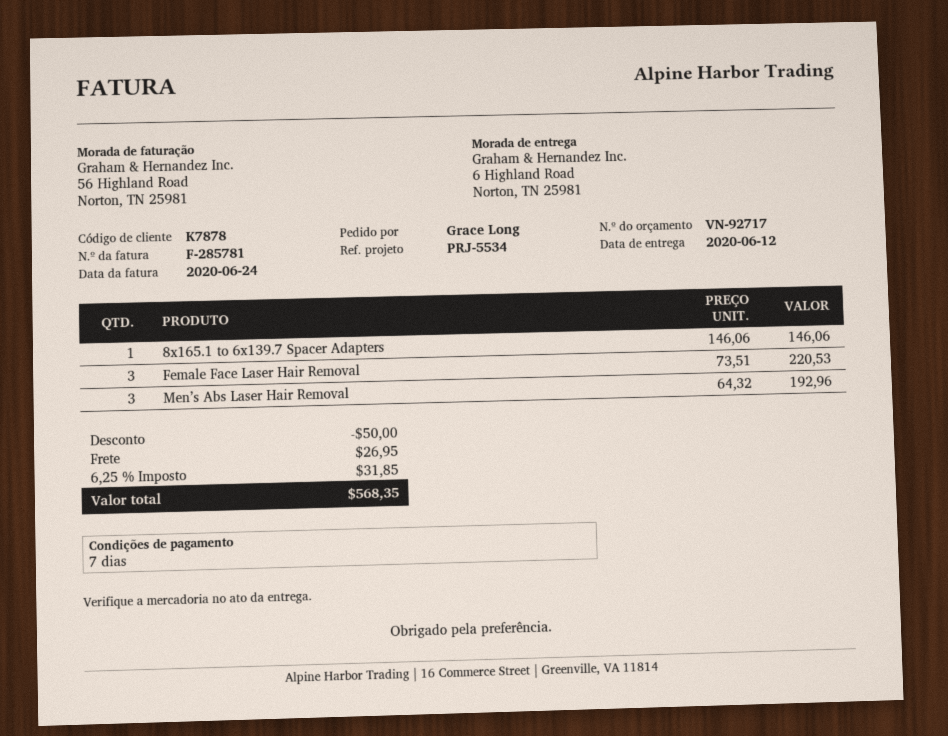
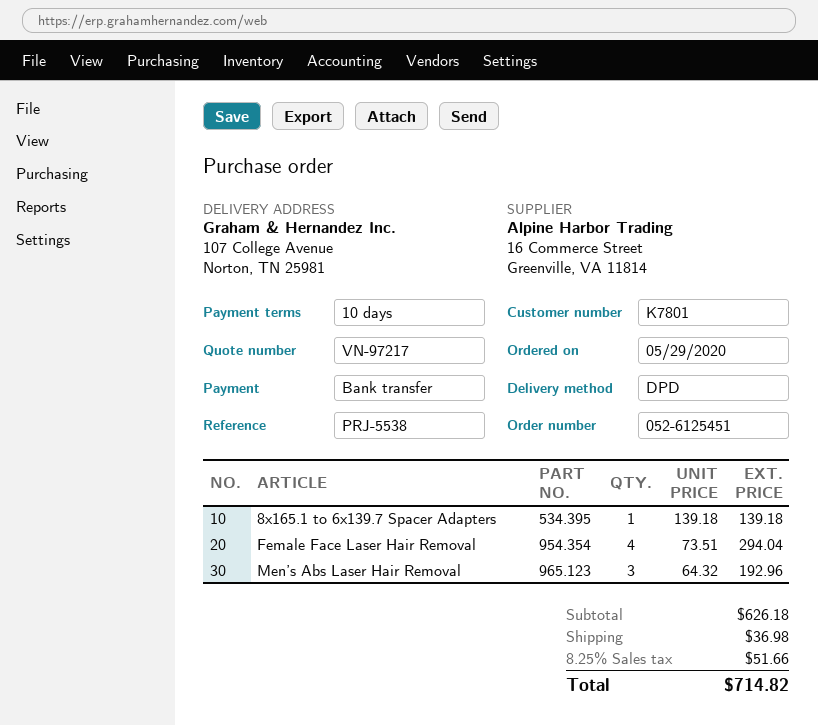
quote number: VN-92717 -> VN-97217
payment terms: 7 days -> 10 days
customer number: K7878 -> K7801
reference: PRJ-5534 -> PRJ-5538
ship to: 6 Highland Road, Norton, TN 25981 -> 107 College Avenue, Norton, TN 25981
8x165.1 to 6x139.7 Spacer Adapters: 1 x 146.06 = 146.06 -> 1 x 139.18 = 139.18
Female Face Laser Hair Removal: 3 x 73.51 = 220.53 -> 4 x 73.51 = 294.04
discount: 50.00 -> none
shipping: 26.95 -> 36.98
tax: 6.25% = 31.85 -> 8.25% = 51.66
total: 568.35 -> 714.82

